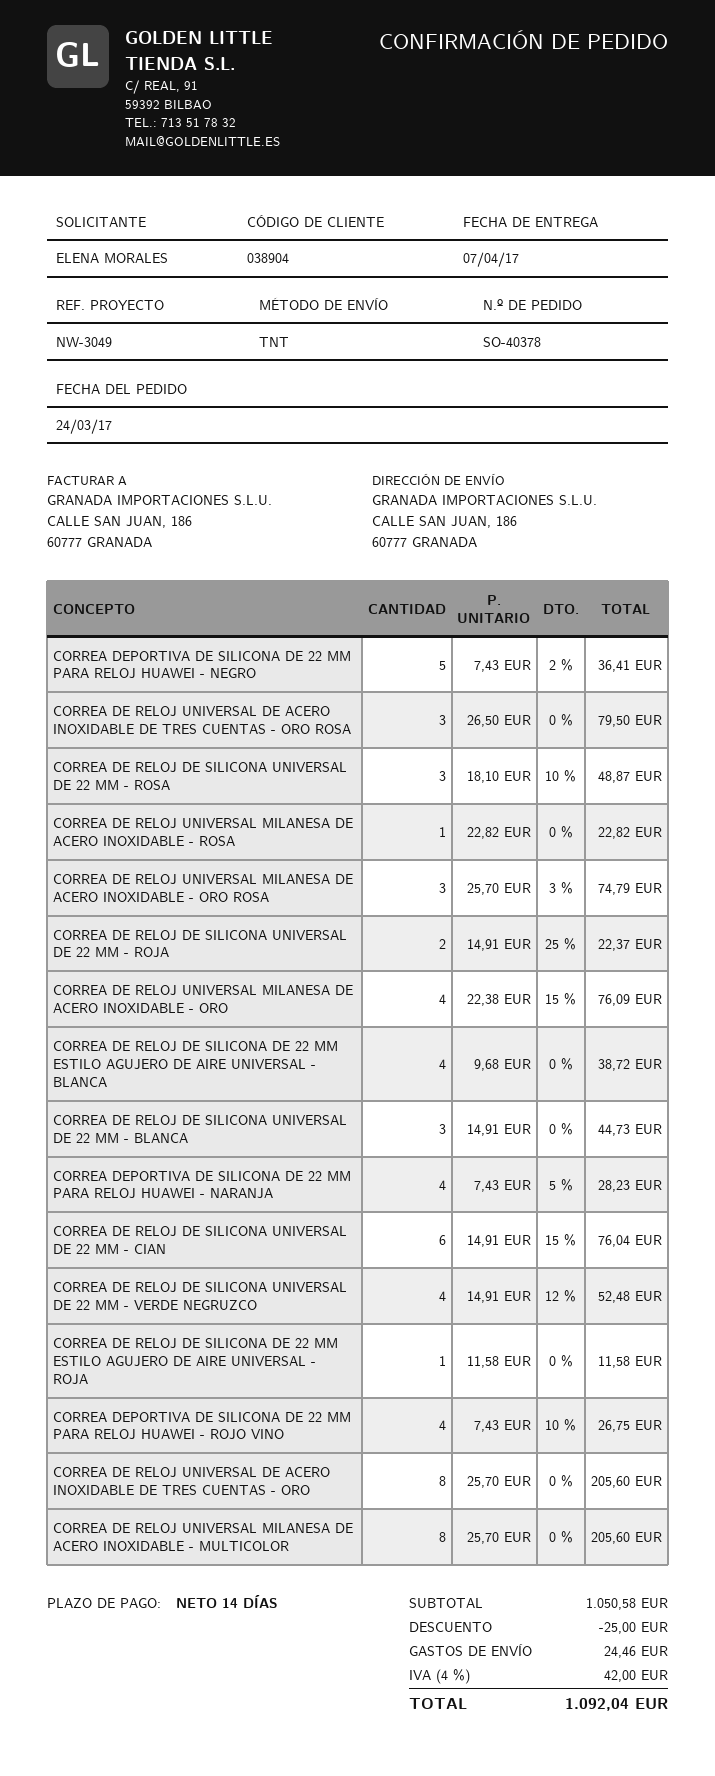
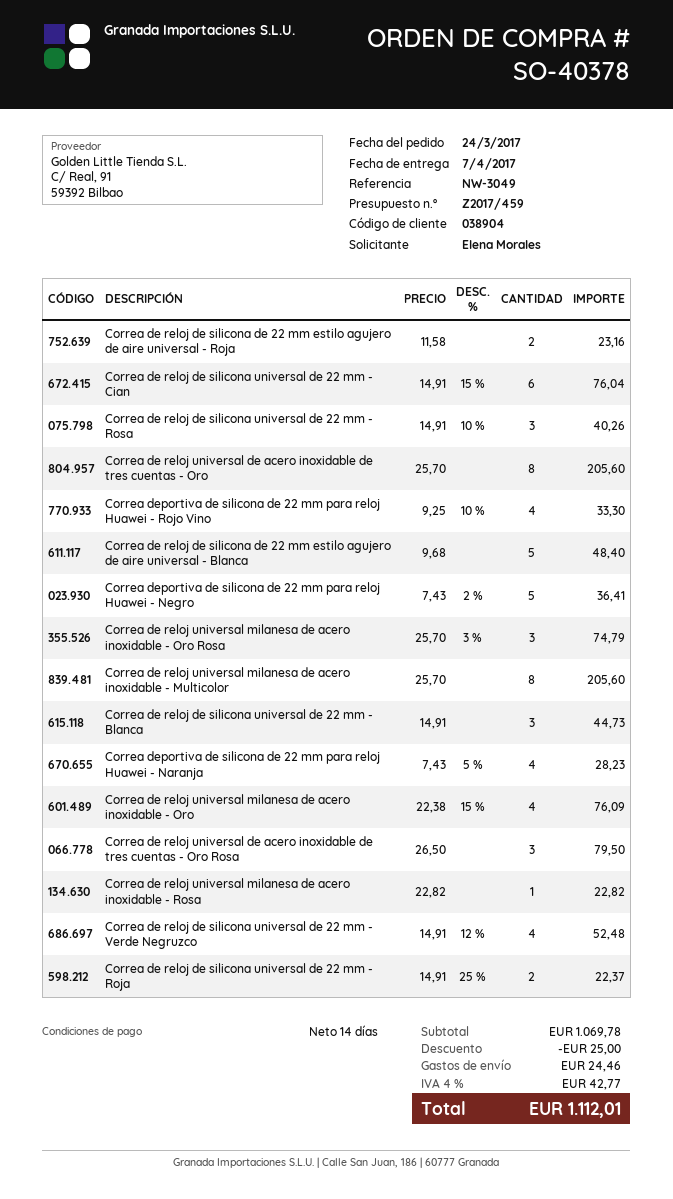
CORREA DE RELOJ DE SILICONA UNIVERSAL DE 22 MM - ROSA: 3 x 18.10 - 10% = 48.87 -> 3 x 14.91 - 10% = 40.26
CORREA DE RELOJ DE SILICONA DE 22 MM ESTILO AGUJERO DE AIRE UNIVERSAL - BLANCA: 4 x 9.68 = 38.72 -> 5 x 9.68 = 48.40
CORREA DE RELOJ DE SILICONA DE 22 MM ESTILO AGUJERO DE AIRE UNIVERSAL - ROJA: 1 x 11.58 = 11.58 -> 2 x 11.58 = 23.16
CORREA DEPORTIVA DE SILICONA DE 22 MM PARA RELOJ HUAWEI - ROJO VINO: 4 x 7.43 - 10% = 26.75 -> 4 x 9.25 - 10% = 33.30
subtotal: 1050.58 -> 1069.78
tax: 4% = 42.00 -> 4% = 42.77
total: 1092.04 -> 1112.01

